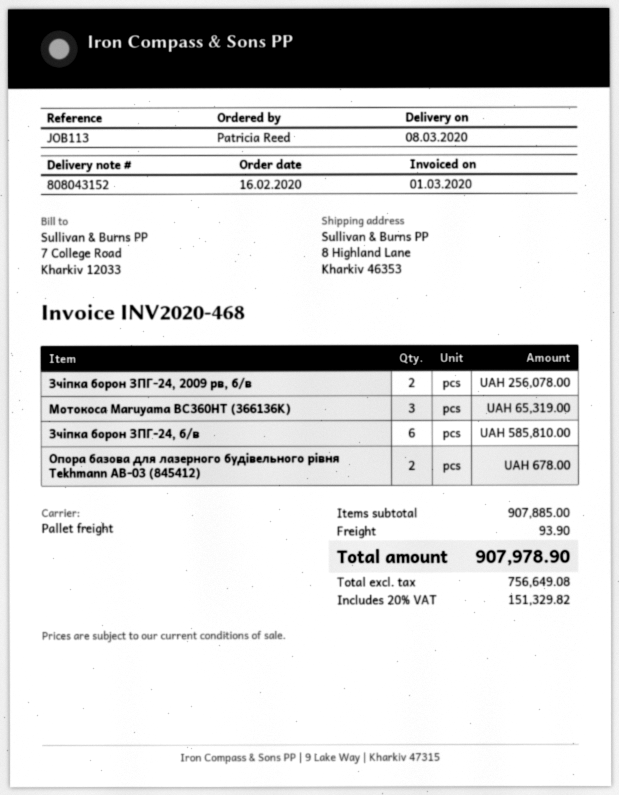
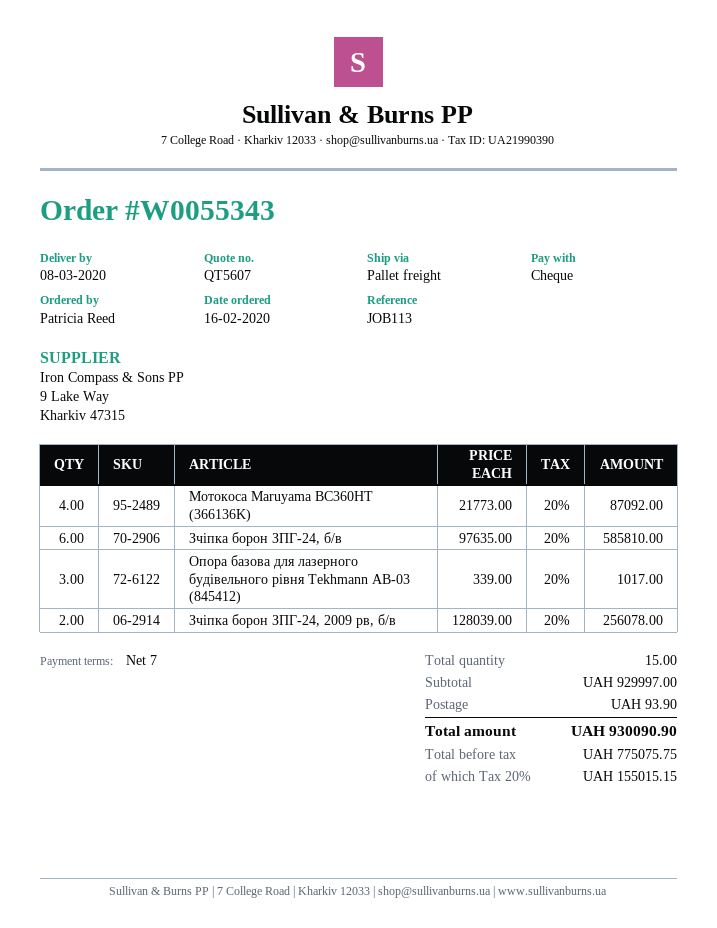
Мотокоса Maruyama BC360HT (366136K): 3 for 65319.00 -> 4 for 87092.00
Опора базова для лазерного будівельного рівня Tekhmann AB-03 (845412): 2 for 678.00 -> 3 for 1017.00
subtotal: 907885.00 -> 929997.00
net: 756649.08 -> 775075.75
tax: 20% = 151329.82 -> 20% = 155015.15
total: 907978.90 -> 930090.90

